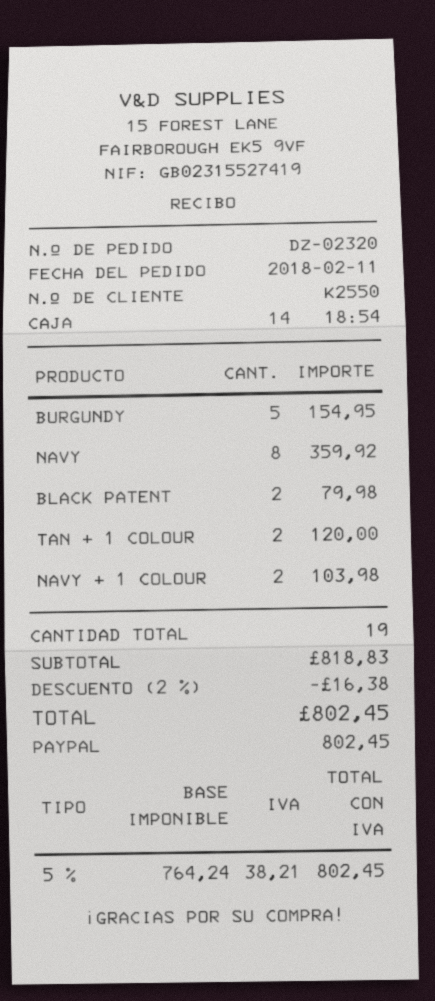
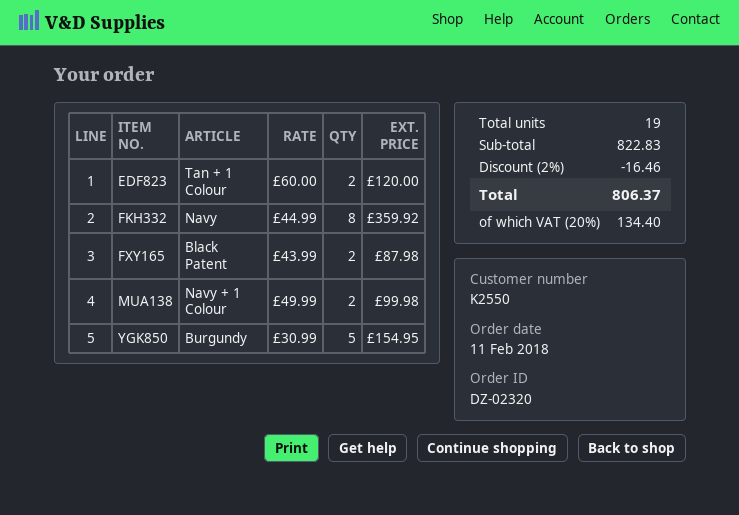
BLACK PATENT: 2 for 79.98 -> 2 for 87.98
NAVY + 1 COLOUR: 2 for 103.98 -> 2 for 99.98
subtotal: 818.83 -> 822.83
discount: 2% = 16.38 -> 2% = 16.46
tax: 5% = 38.21 -> 20% = 134.40
total: 802.45 -> 806.37

